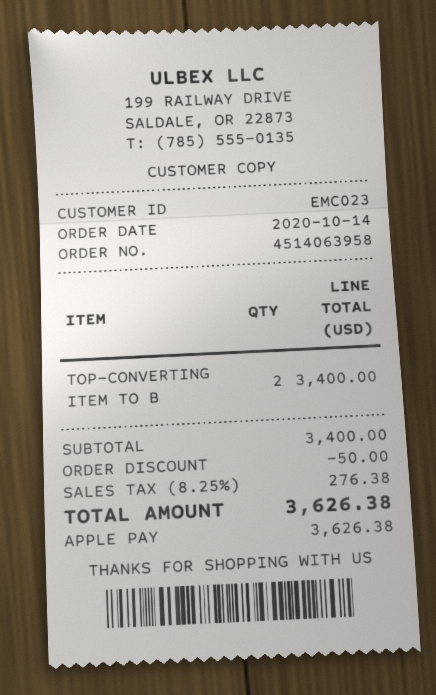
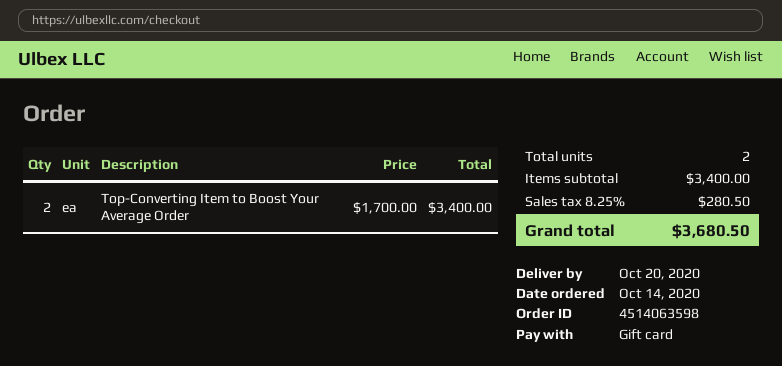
order number: 4514063958 -> 4514063598
payment method: Apple Pay -> gift card
discount: 50.00 -> none
tax: 8.25% = 276.38 -> 8.25% = 280.50
total: 3626.38 -> 3680.50

